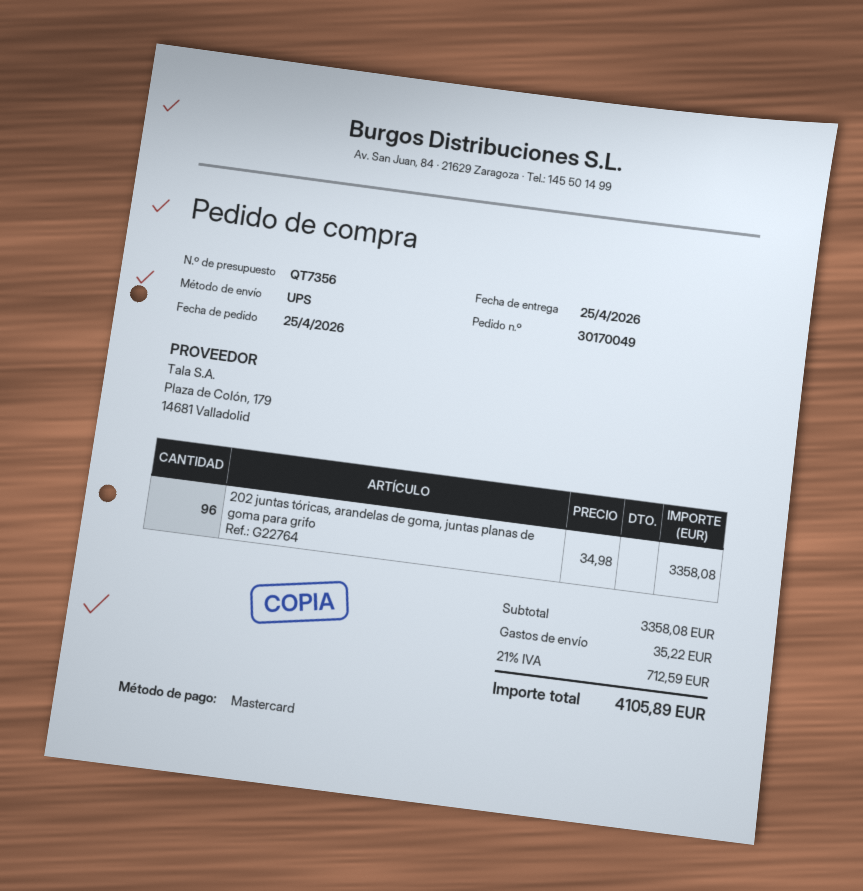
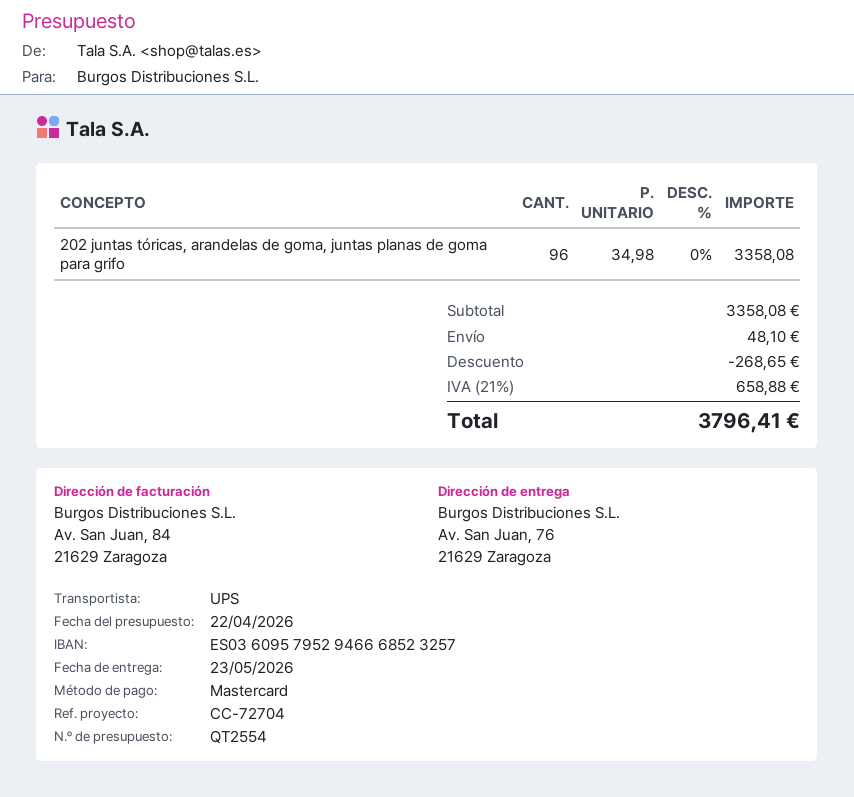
quote number: QT7356 -> QT2554
delivery date: 2026-04-25 -> 2026-05-23
discount: none -> 268.65
shipping: 35.22 -> 48.10
tax: 21% = 712.59 -> 21% = 658.88
total: 4105.89 -> 3796.41

